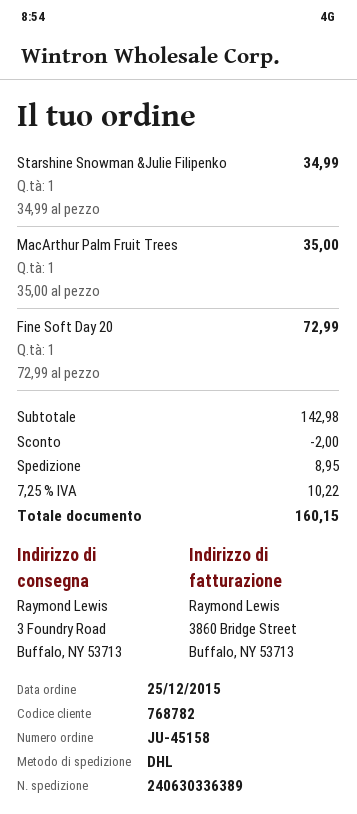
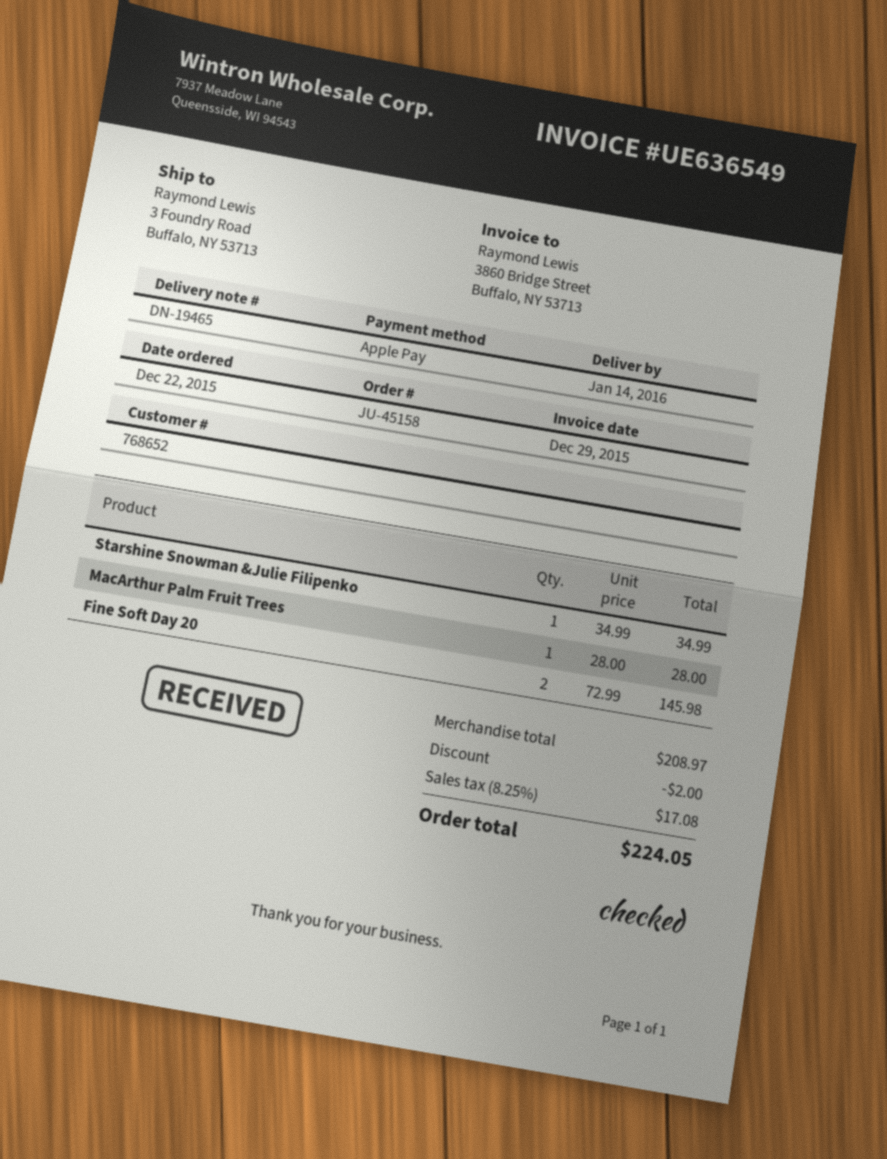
order date: 2015-12-25 -> 2015-12-22
customer number: 768782 -> 768652
MacArthur Palm Fruit Trees: 1 x 35.00 = 35.00 -> 1 x 28.00 = 28.00
Fine Soft Day 20: 1 x 72.99 = 72.99 -> 2 x 72.99 = 145.98
subtotal: 142.98 -> 208.97
shipping: 8.95 -> none
tax: 7.25% = 10.22 -> 8.25% = 17.08
total: 160.15 -> 224.05

